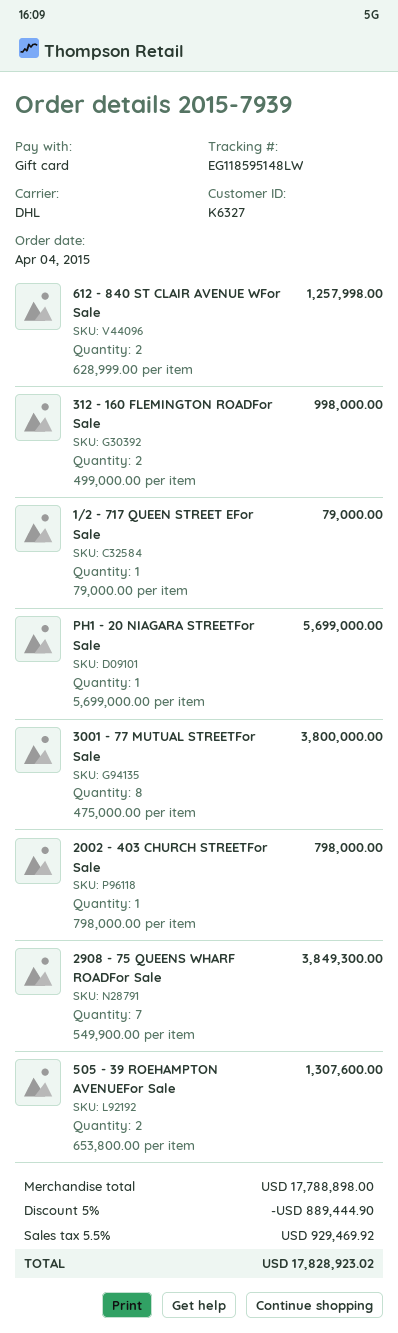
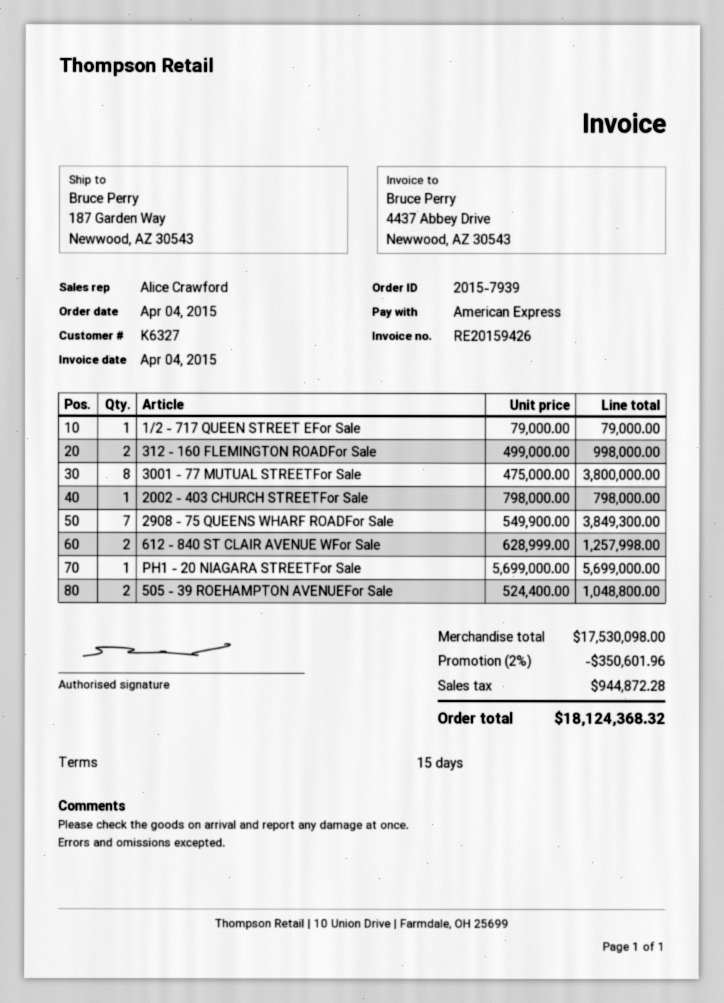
payment method: gift card -> American Express
505 - 39 ROEHAMPTON AVENUEFor Sale: 2 x 653800.00 = 1307600.00 -> 2 x 524400.00 = 1048800.00
subtotal: 17788898.00 -> 17530098.00
discount: 5% = 889444.90 -> 2% = 350601.96
tax: 929469.92 -> 944872.28
total: 17828923.02 -> 18124368.32

